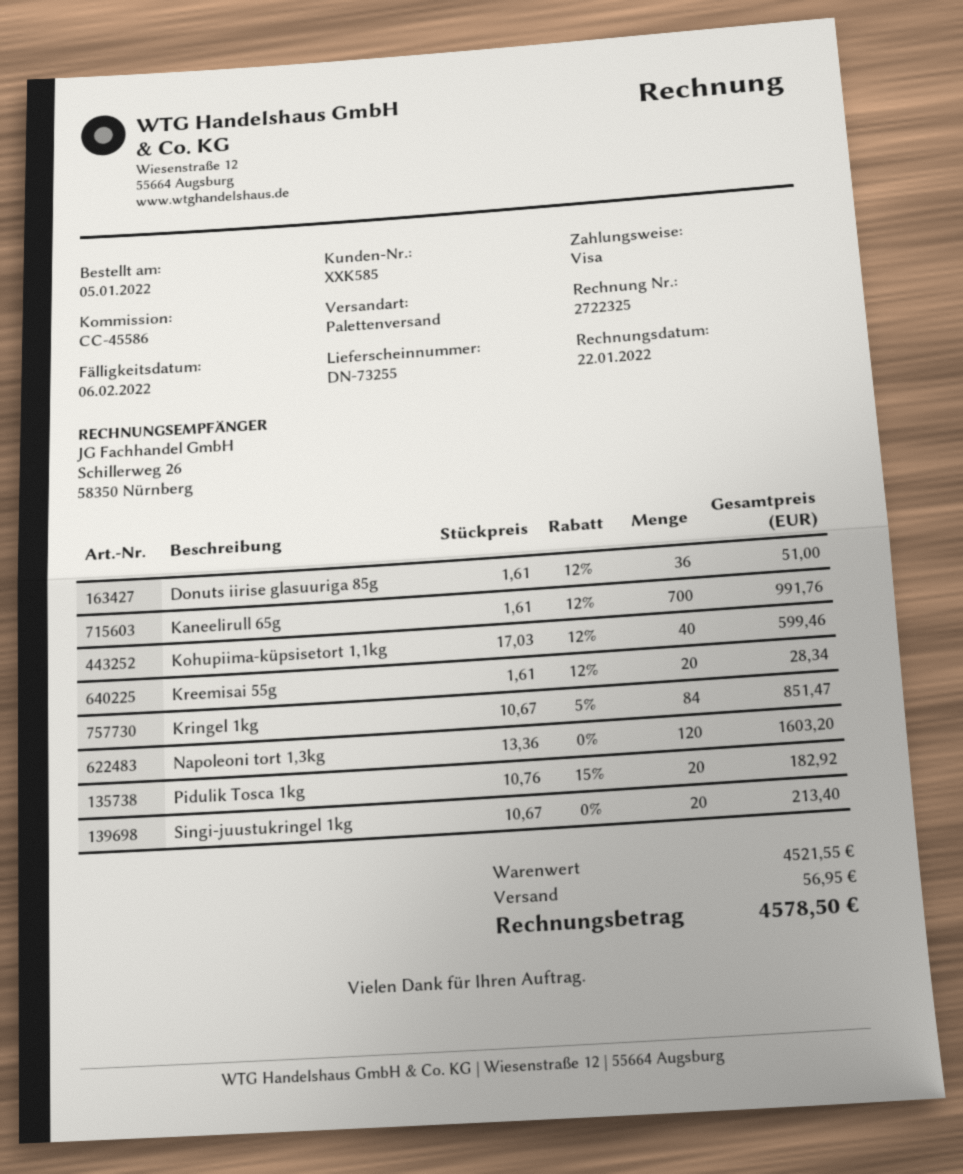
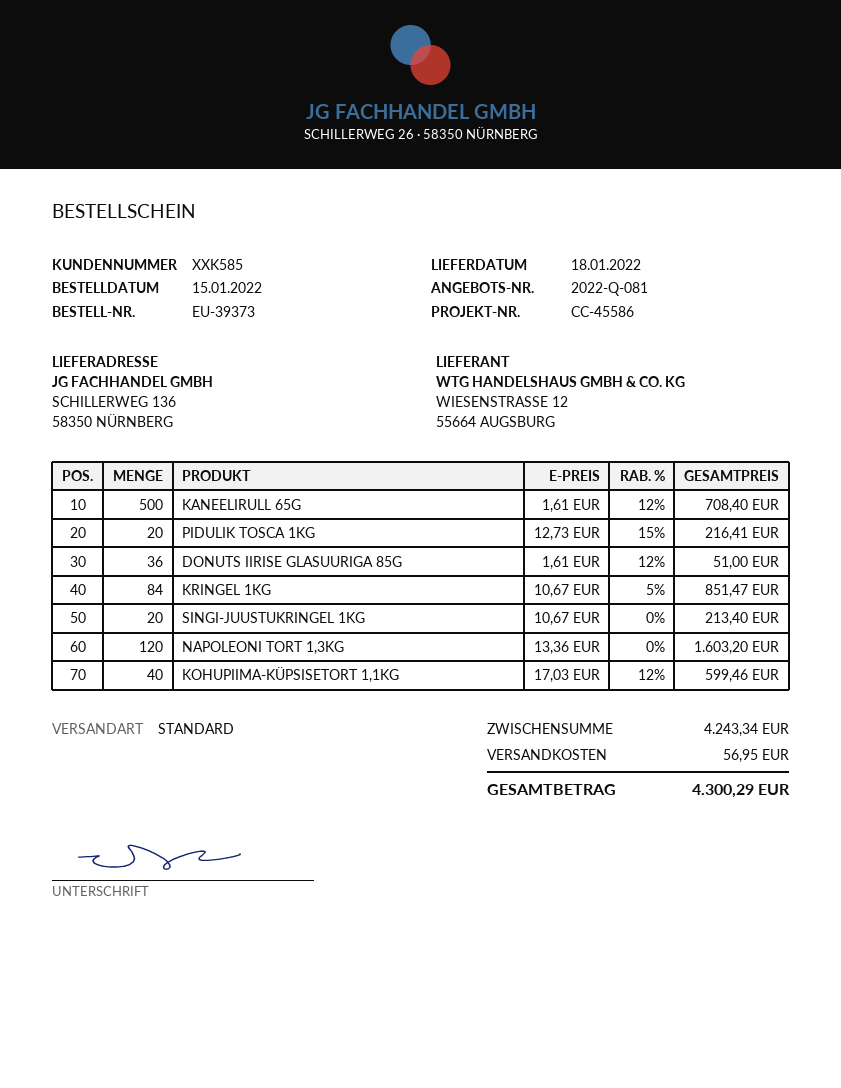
order date: 2022-01-05 -> 2022-01-15
shipping method: pallet freight -> standard
Kaneelirull 65g: 700 x 1.61 - 12% = 991.76 -> 500 x 1.61 - 12% = 708.40
Kreemisai 55g: 20 x 1.61 - 12% = 28.34 -> none
Pidulik Tosca 1kg: 20 x 10.76 - 15% = 182.92 -> 20 x 12.73 - 15% = 216.41
subtotal: 4521.55 -> 4243.34
total: 4578.50 -> 4300.29

